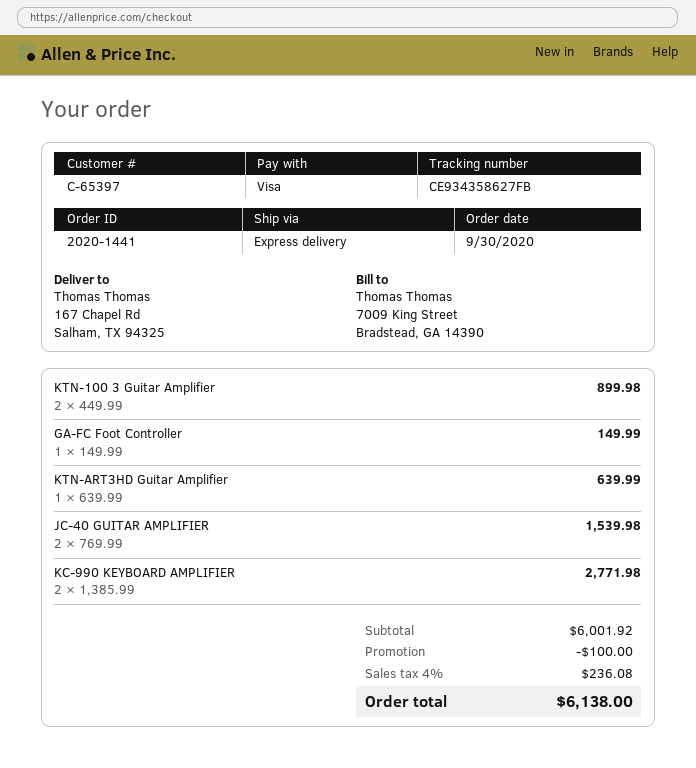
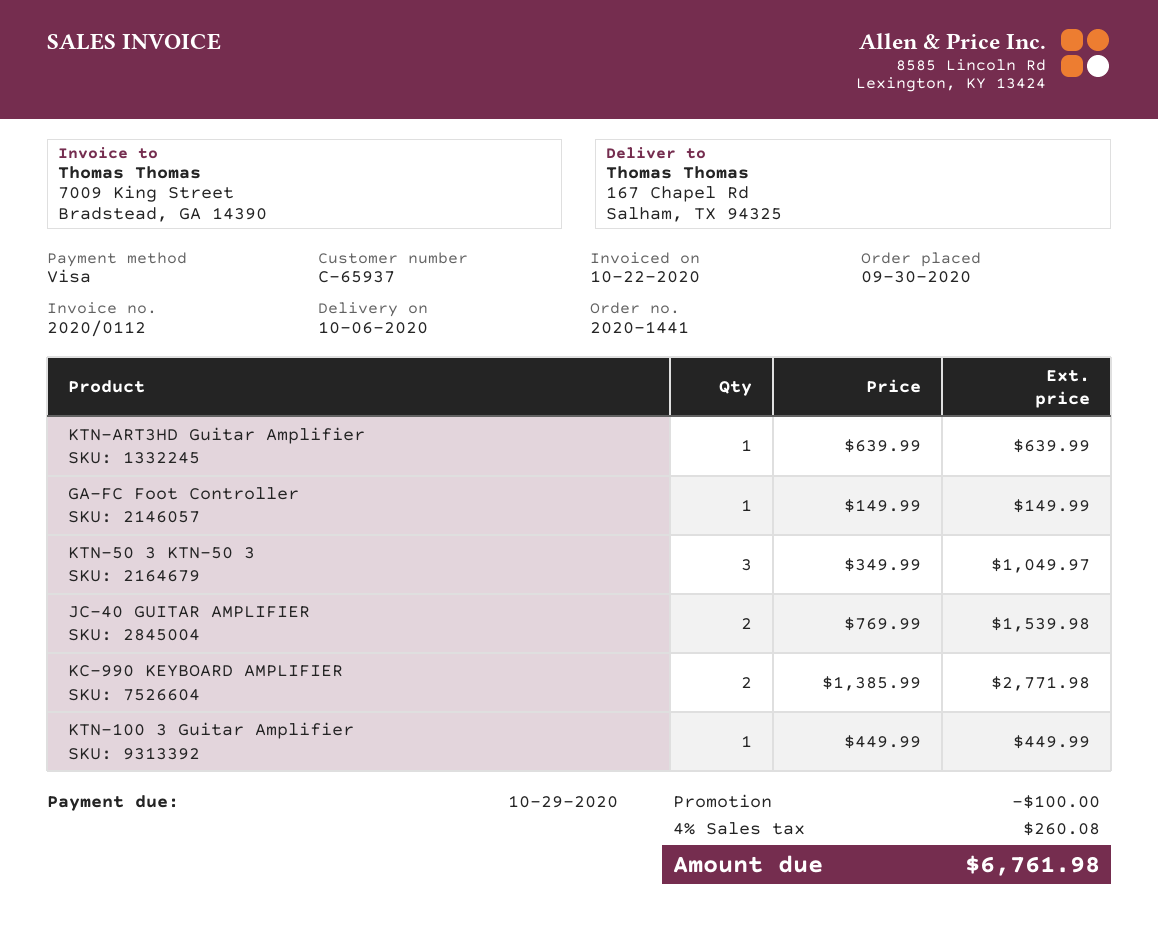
customer number: C-65397 -> C-65937
KTN-100 3 Guitar Amplifier: 2 x 449.99 = 899.98 -> 1 x 449.99 = 449.99
KTN-50 3 KTN-50 3: none -> 3 x 349.99 = 1049.97
tax: 4% = 236.08 -> 4% = 260.08
total: 6138.00 -> 6761.98

